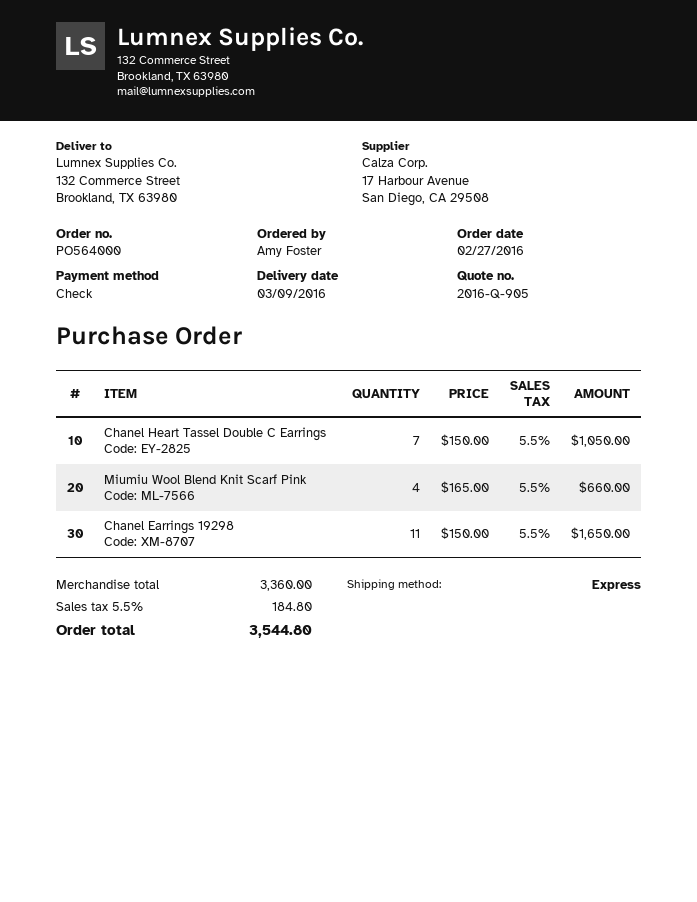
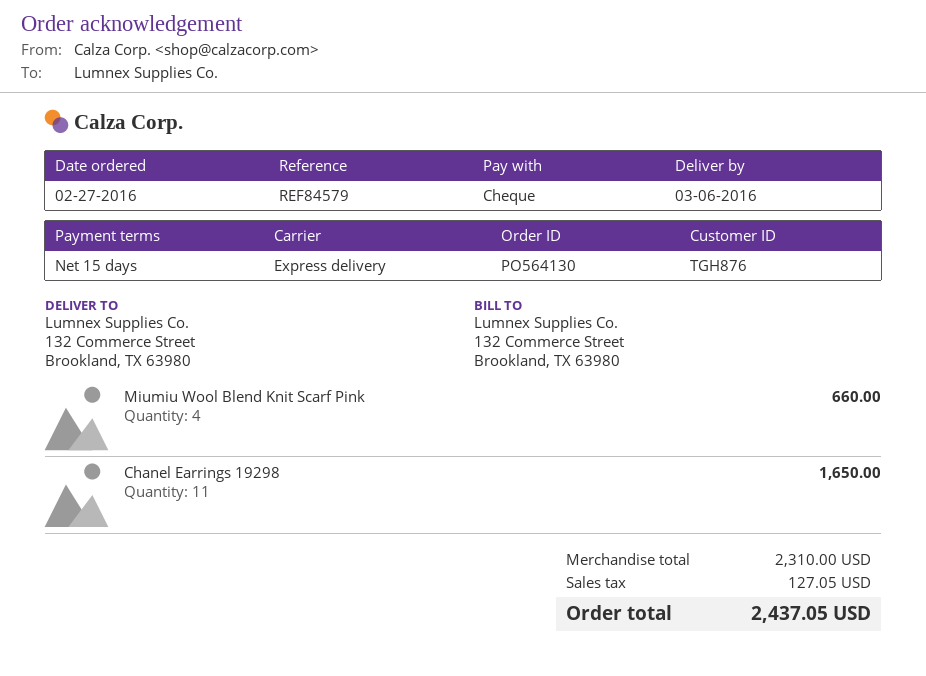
order number: PO564000 -> PO564130
delivery date: 2016-03-09 -> 2016-03-06
Chanel Heart Tassel Double C Earrings: 7 for 1050.00 -> none
subtotal: 3360.00 -> 2310.00
tax: 184.80 -> 127.05
total: 3544.80 -> 2437.05

